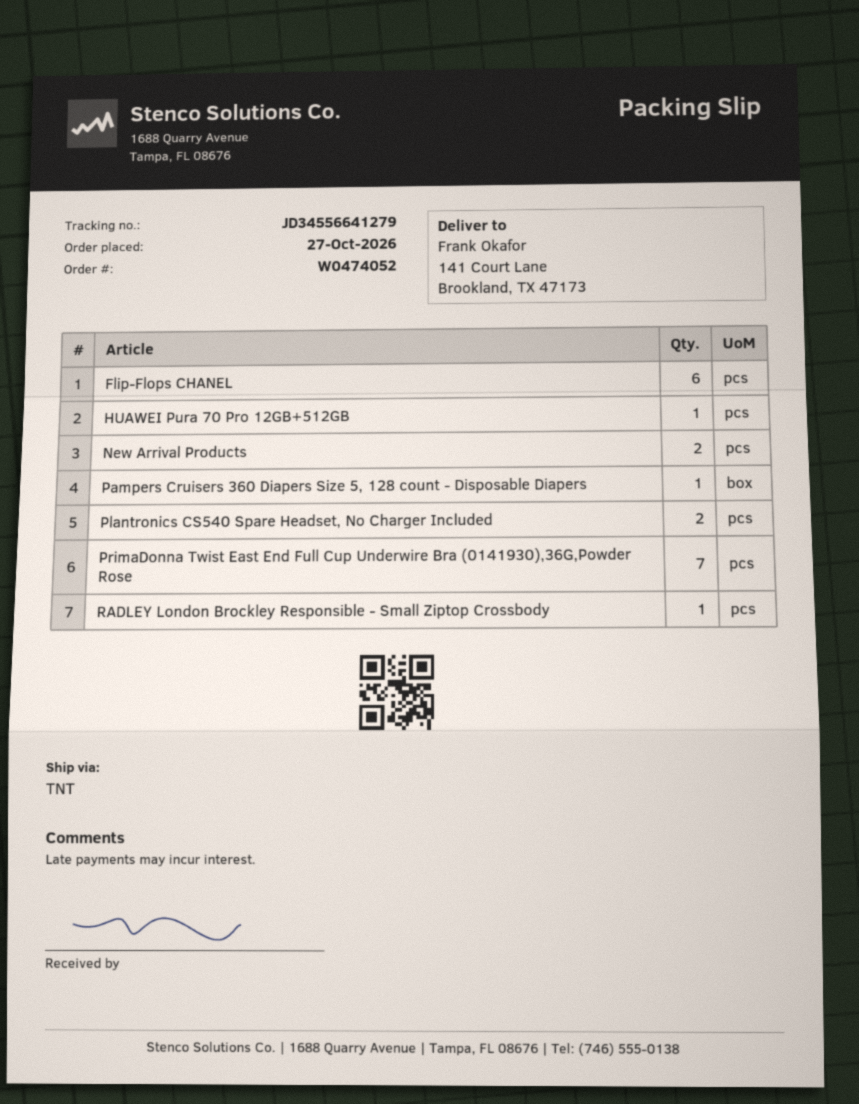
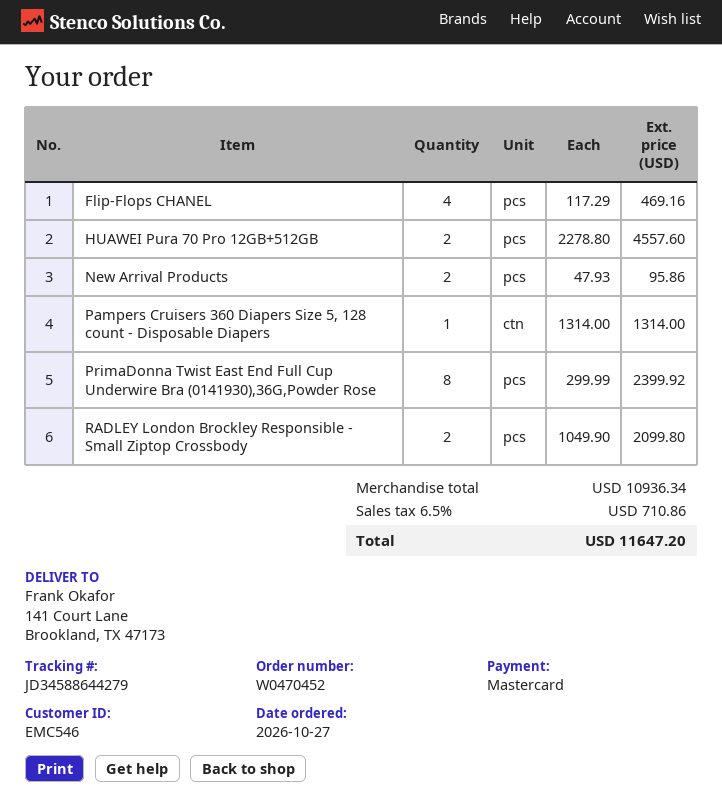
order number: W0474052 -> W0470452
tracking number: JD34556641279 -> JD34588644279
Flip-Flops CHANEL: 6 -> 4
HUAWEI Pura 70 Pro 12GB+512GB: 1 -> 2
Plantronics CS540 Spare Headset, No Charger Included: 2 -> none
PrimaDonna Twist East End Full Cup Underwire Bra (0141930),36G,Powder Rose: 7 -> 8
RADLEY London Brockley Responsible - Small Ziptop Crossbody: 1 -> 2

